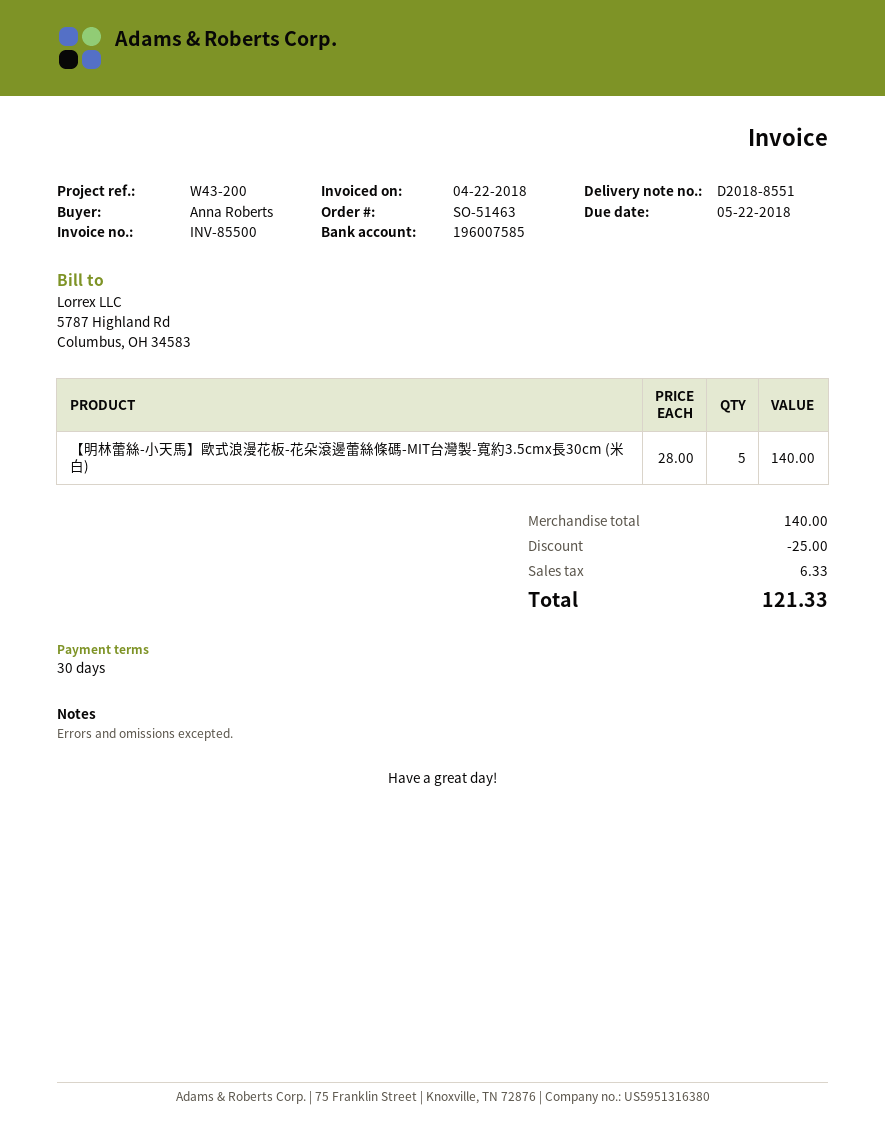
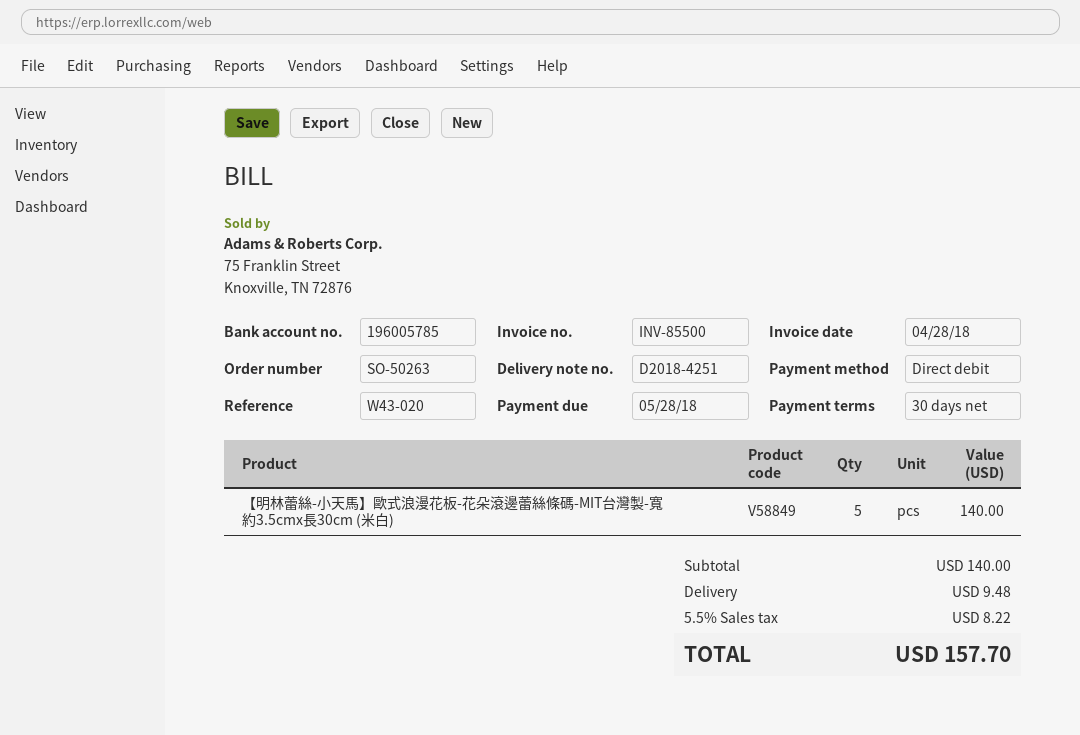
order number: SO-51463 -> SO-50263
delivery note number: D2018-8551 -> D2018-4251
invoice date: 2018-04-22 -> 2018-04-28
due date: 2018-05-22 -> 2018-05-28
reference: W43-200 -> W43-020
bank account: 196007585 -> 196005785
discount: 25.00 -> none
shipping: none -> 9.48
tax: 6.33 -> 8.22
total: 121.33 -> 157.70

